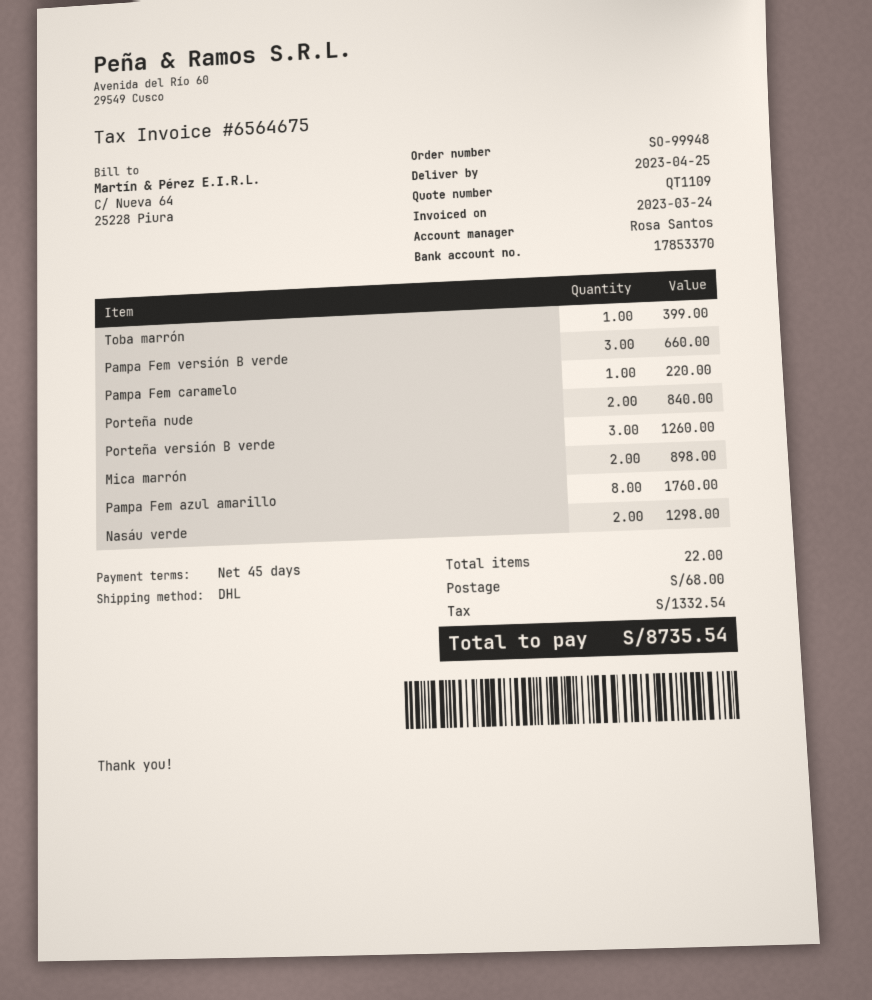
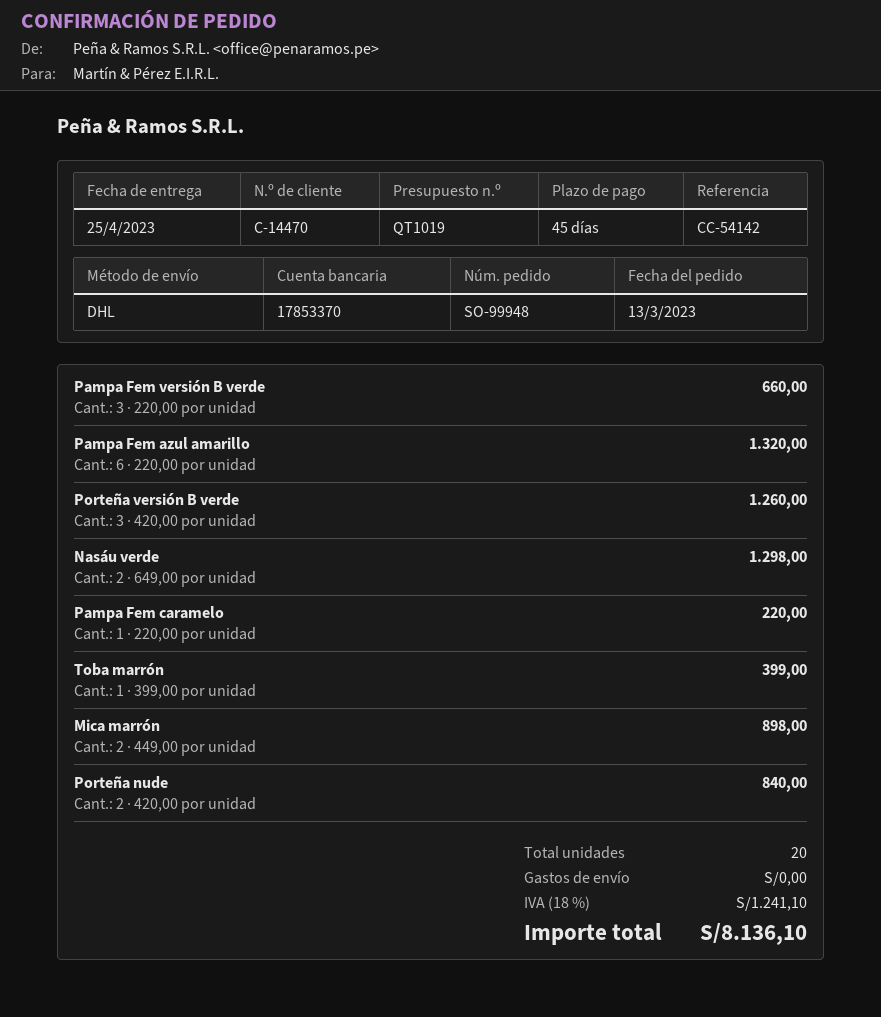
quote number: QT1109 -> QT1019
Pampa Fem azul amarillo: 8 for 1760.00 -> 6 for 1320.00
total quantity: 22 -> 20
shipping: 68.00 -> 0.00
tax: 1332.54 -> 1241.10
total: 8735.54 -> 8136.10

